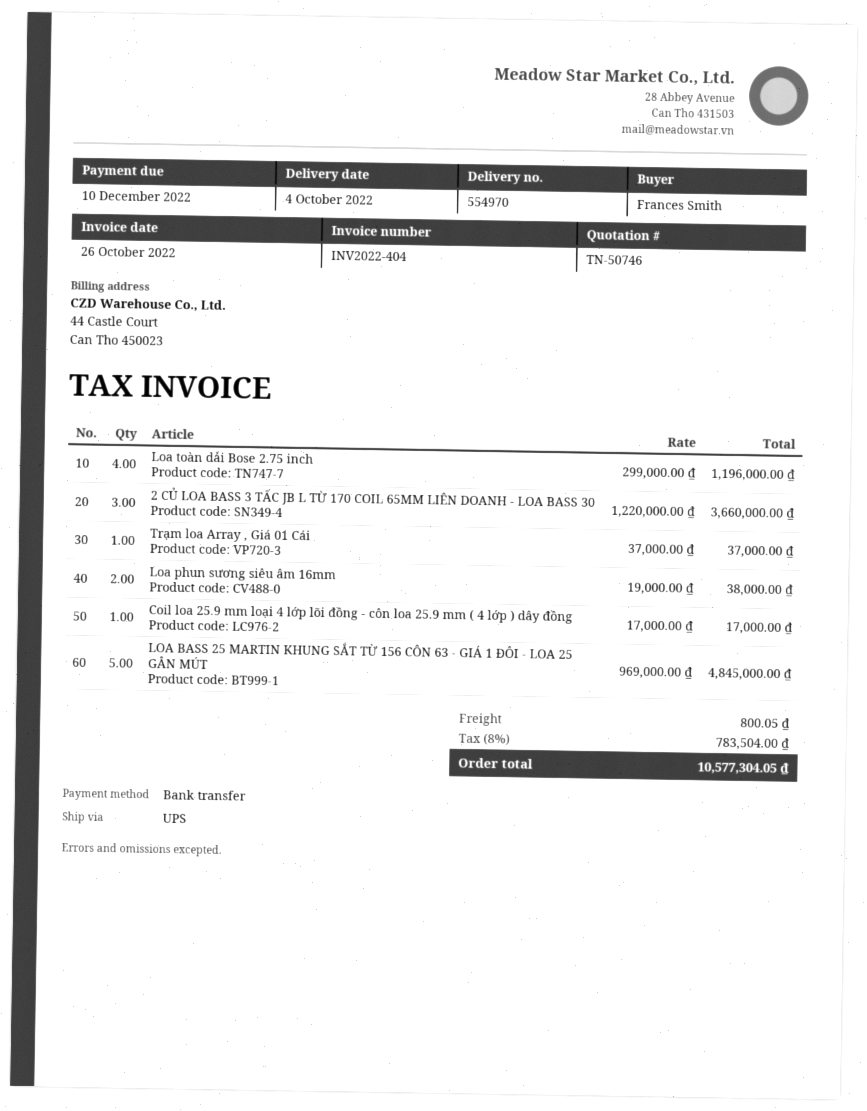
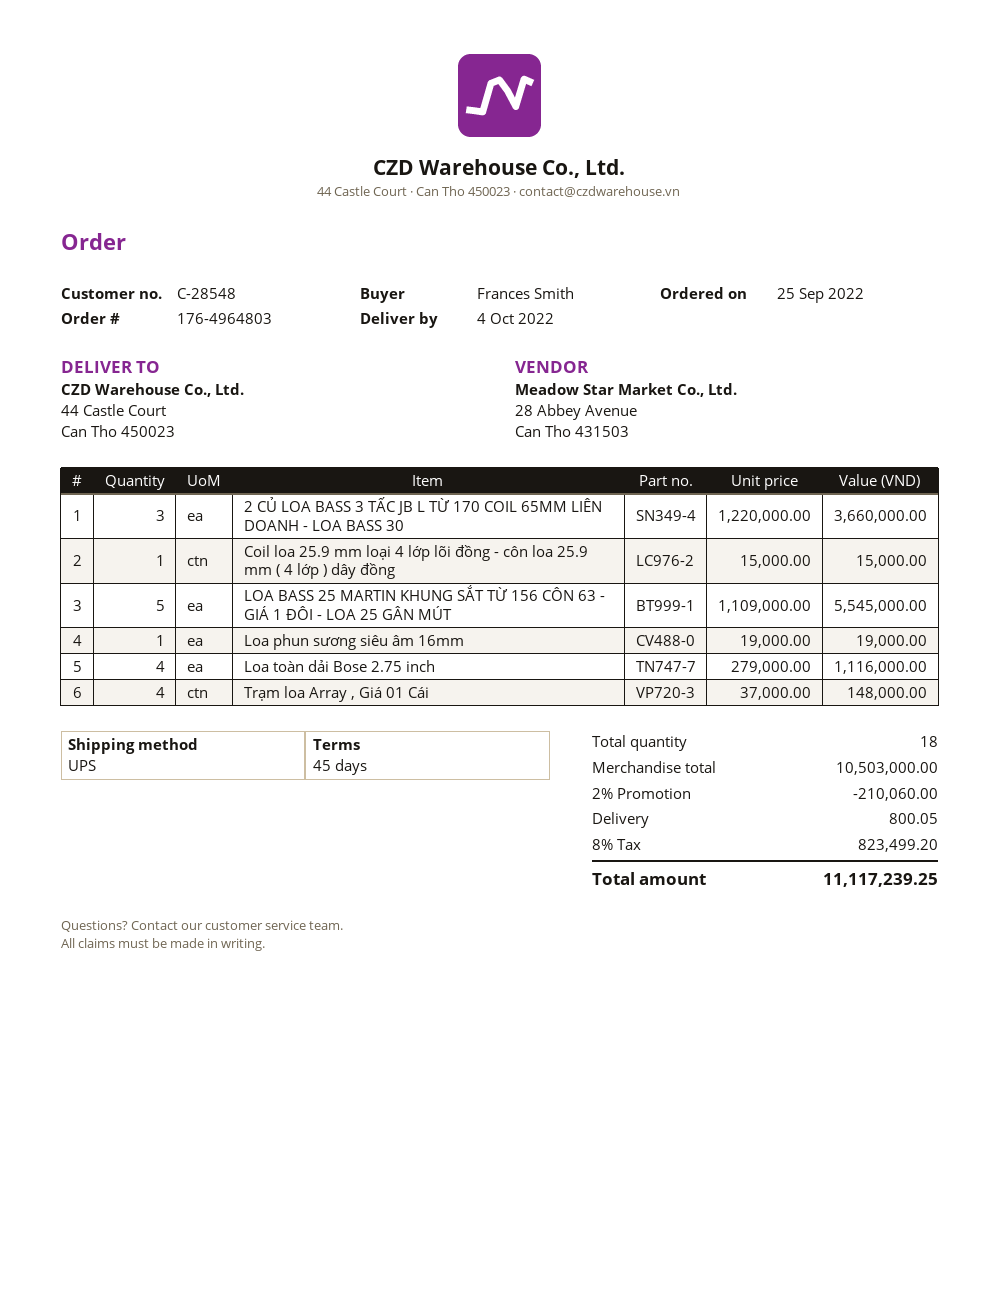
Loa toàn dải Bose 2.75 inch: 4 x 299000.00 = 1196000.00 -> 4 x 279000.00 = 1116000.00
Trạm loa Array , Giá 01 Cái: 1 x 37000.00 = 37000.00 -> 4 x 37000.00 = 148000.00
Loa phun sương siêu âm 16mm: 2 x 19000.00 = 38000.00 -> 1 x 19000.00 = 19000.00
Coil loa 25.9 mm loại 4 lớp lõi đồng - côn loa 25.9 mm ( 4 lớp ) dây đồng: 1 x 17000.00 = 17000.00 -> 1 x 15000.00 = 15000.00
LOA BASS 25 MARTIN KHUNG SẮT TỪ 156 CÔN 63 - GIÁ 1 ĐÔI - LOA 25 GÂN MÚT: 5 x 969000.00 = 4845000.00 -> 5 x 1109000.00 = 5545000.00
discount: none -> 2% = 210060.00
tax: 8% = 783504.00 -> 8% = 823499.20
total: 10577304.05 -> 11117239.25

